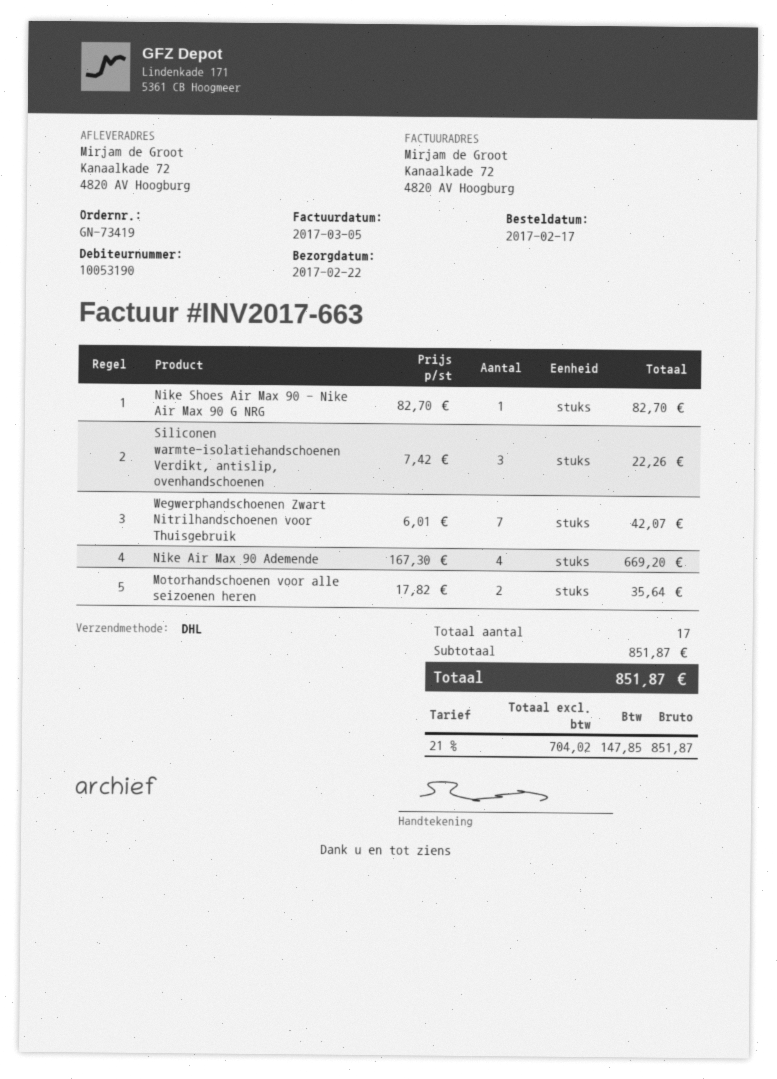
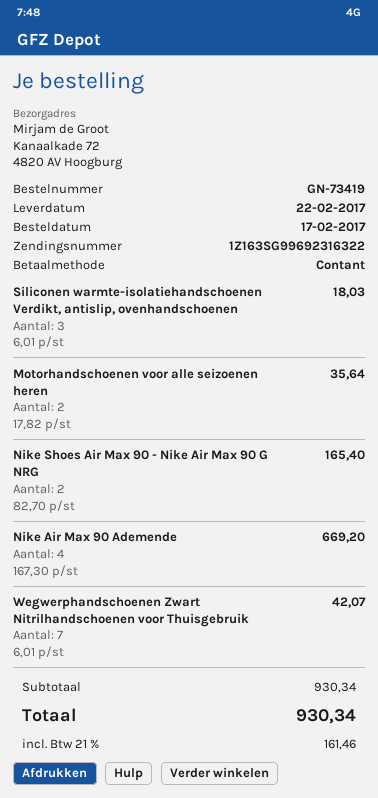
Nike Shoes Air Max 90 - Nike Air Max 90 G NRG: 1 x 82.70 = 82.70 -> 2 x 82.70 = 165.40
Siliconen warmte-isolatiehandschoenen Verdikt, antislip, ovenhandschoenen: 3 x 7.42 = 22.26 -> 3 x 6.01 = 18.03
subtotal: 851.87 -> 930.34
tax: 21% = 147.85 -> 21% = 161.46
total: 851.87 -> 930.34

